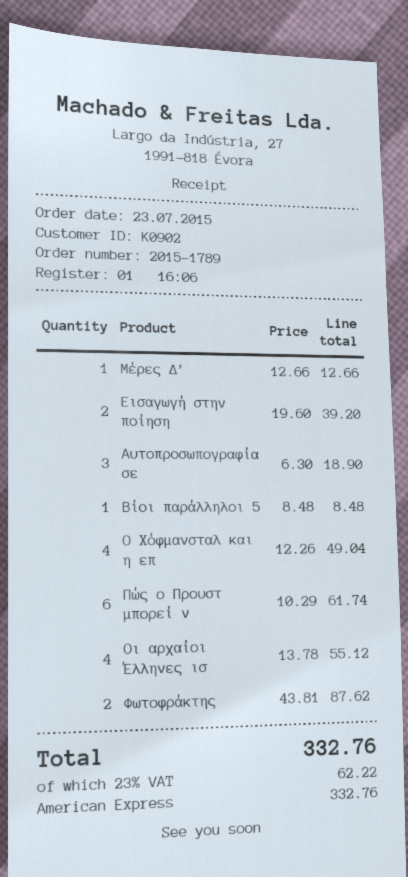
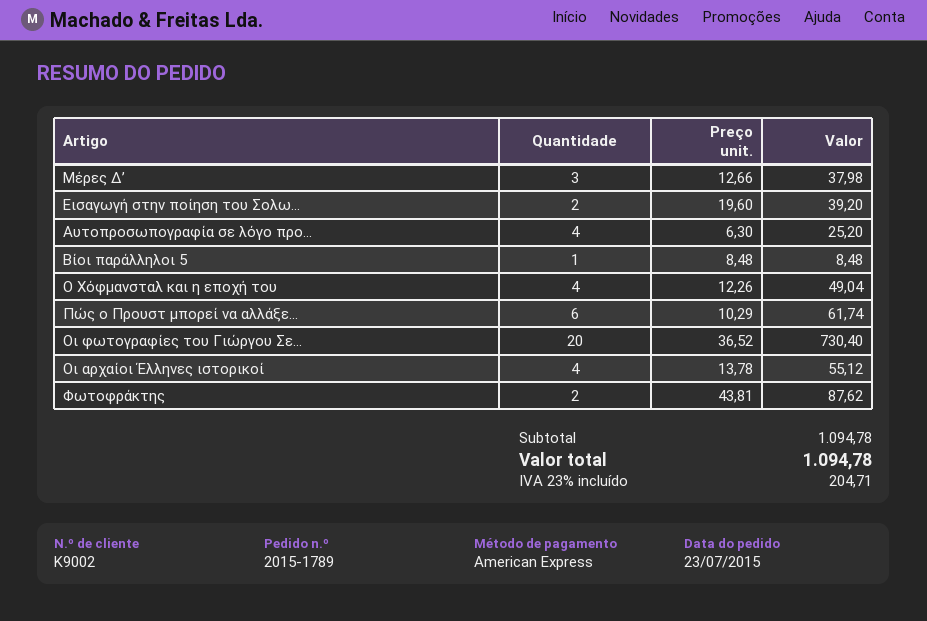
customer number: K0902 -> K9002
Μέρες Δ’: 1 x 12.66 = 12.66 -> 3 x 12.66 = 37.98
Αυτοπροσωπογραφία σε: 3 x 6.30 = 18.90 -> 4 x 6.30 = 25.20
Οι φωτογραφίες του Γιώργου Σε...: none -> 20 x 36.52 = 730.40
tax: 23% = 62.22 -> 23% = 204.71
total: 332.76 -> 1094.78

